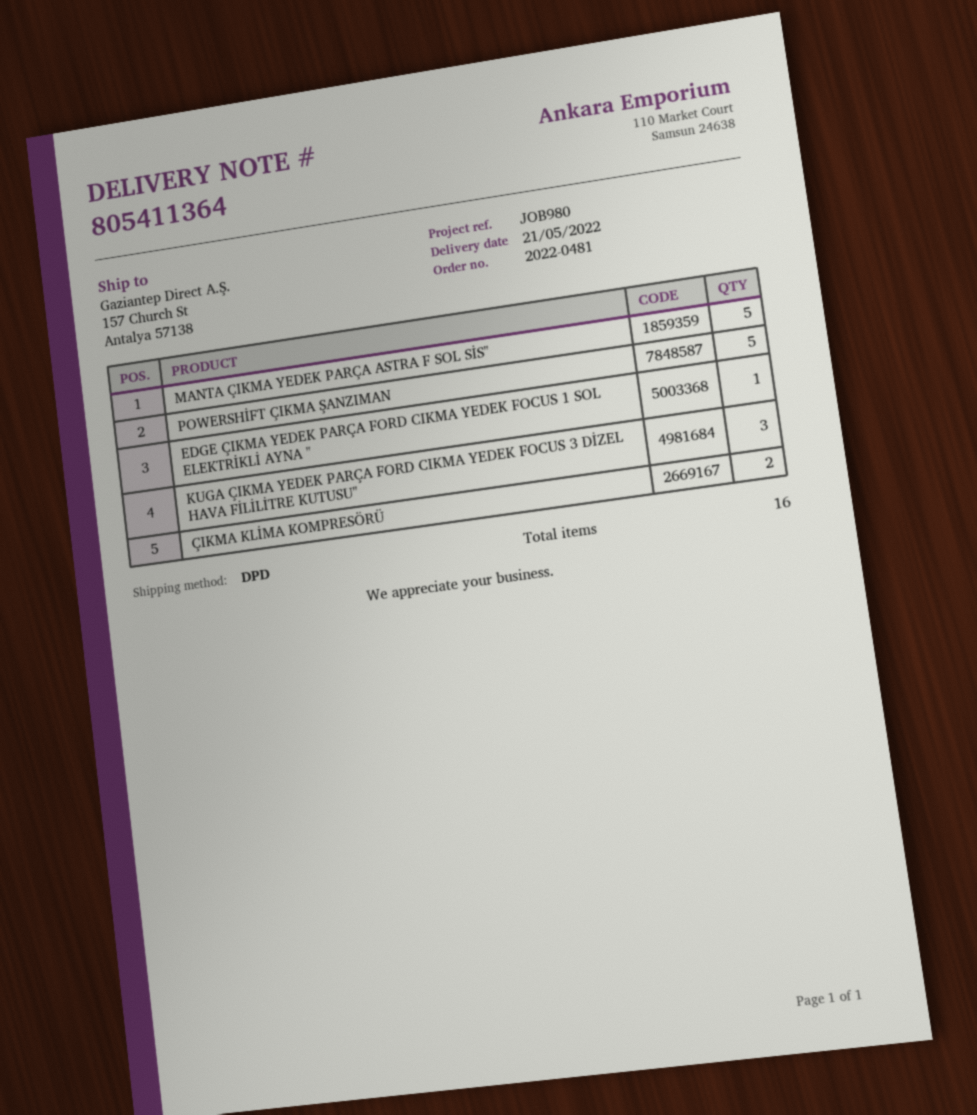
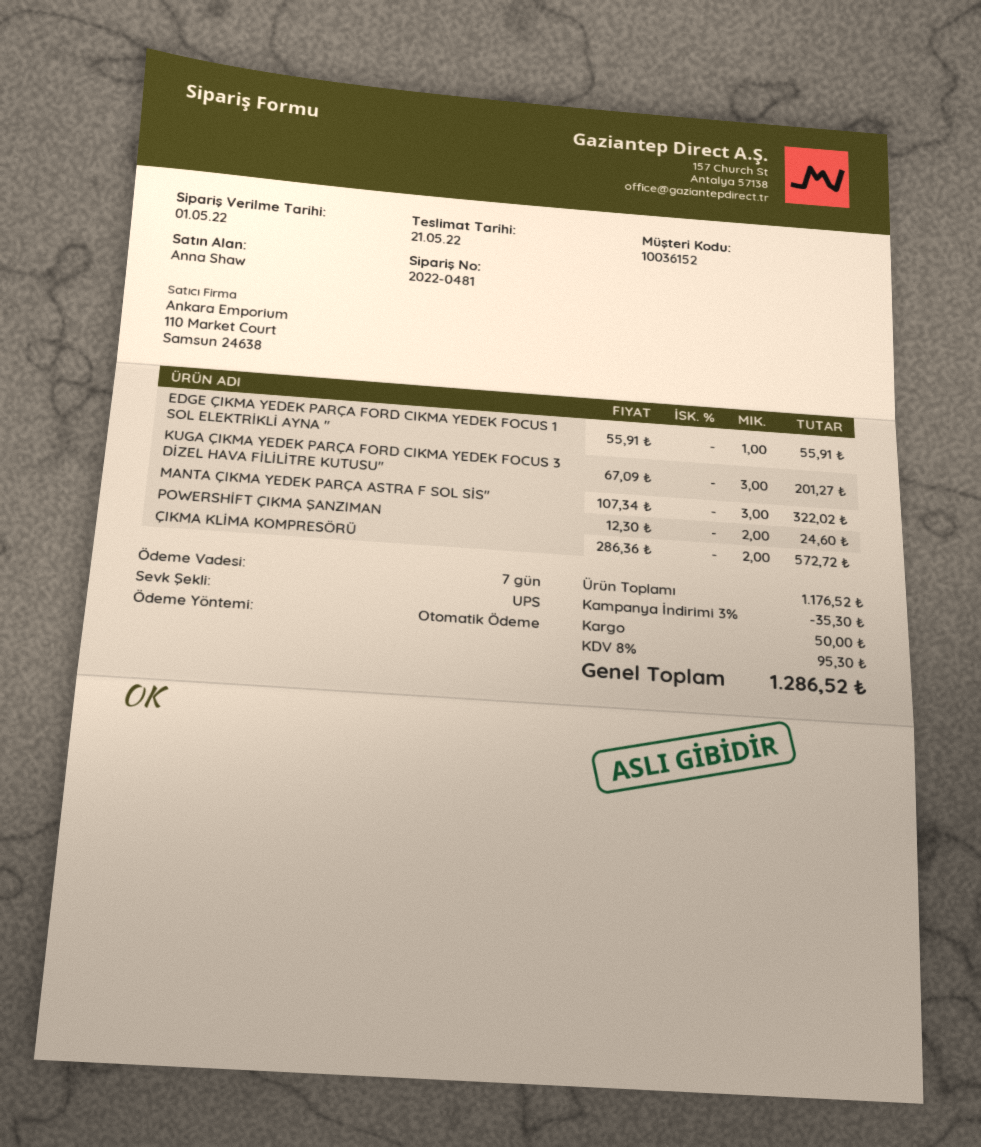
shipping method: DPD -> UPS
MANTA ÇIKMA YEDEK PARÇA ASTRA F SOL SİS": 5 -> 3
POWERSHİFT ÇIKMA ŞANZIMAN: 5 -> 2

